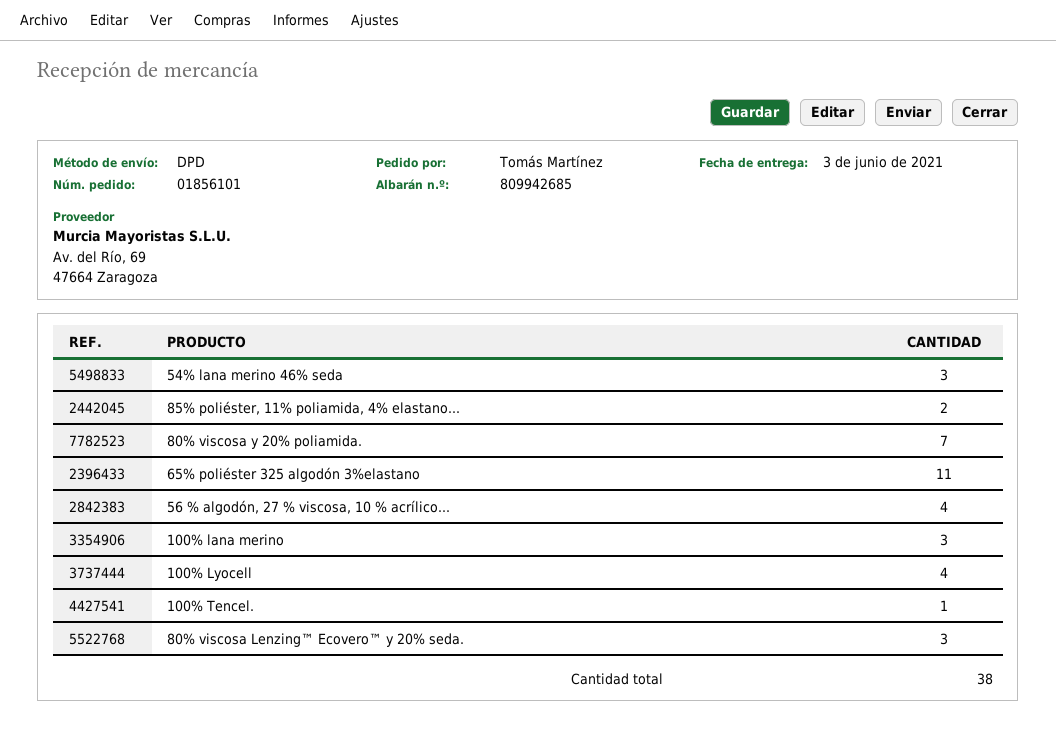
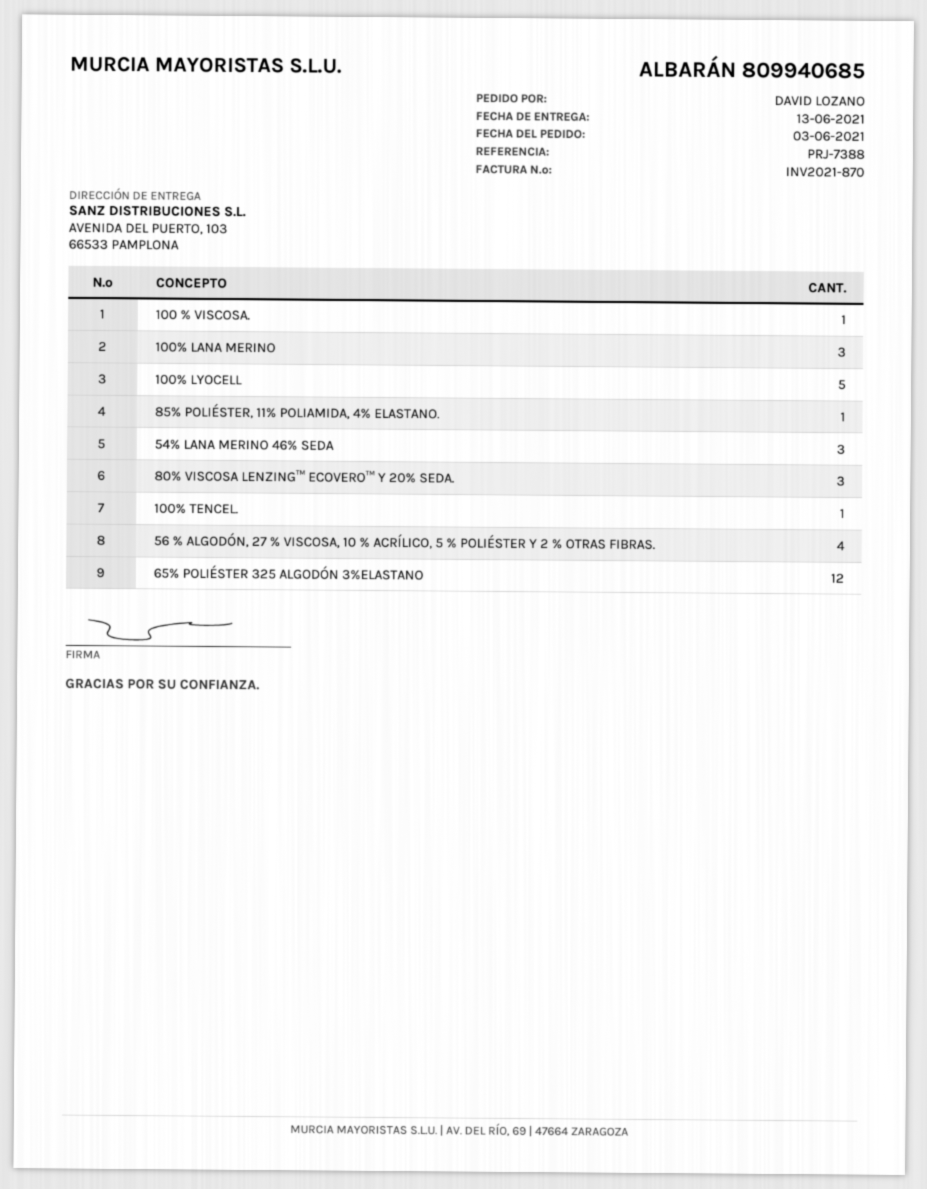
delivery note number: 809942685 -> 809940685
delivery date: 2021-06-03 -> 2021-06-13
ordered by: Tomás Martínez -> DAVID LOZANO
85% poliéster, 11% poliamida, 4% elastano...: 2 -> 1
80% viscosa y 20% poliamida.: 7 -> none
65% poliéster 325 algodón 3%elastano: 11 -> 12
100% Lyocell: 4 -> 5
100 % VISCOSA.: none -> 1

